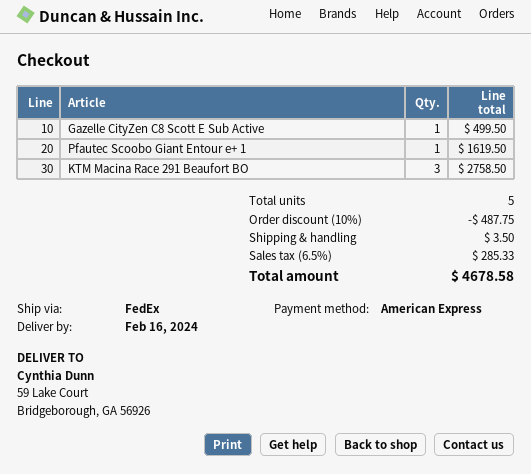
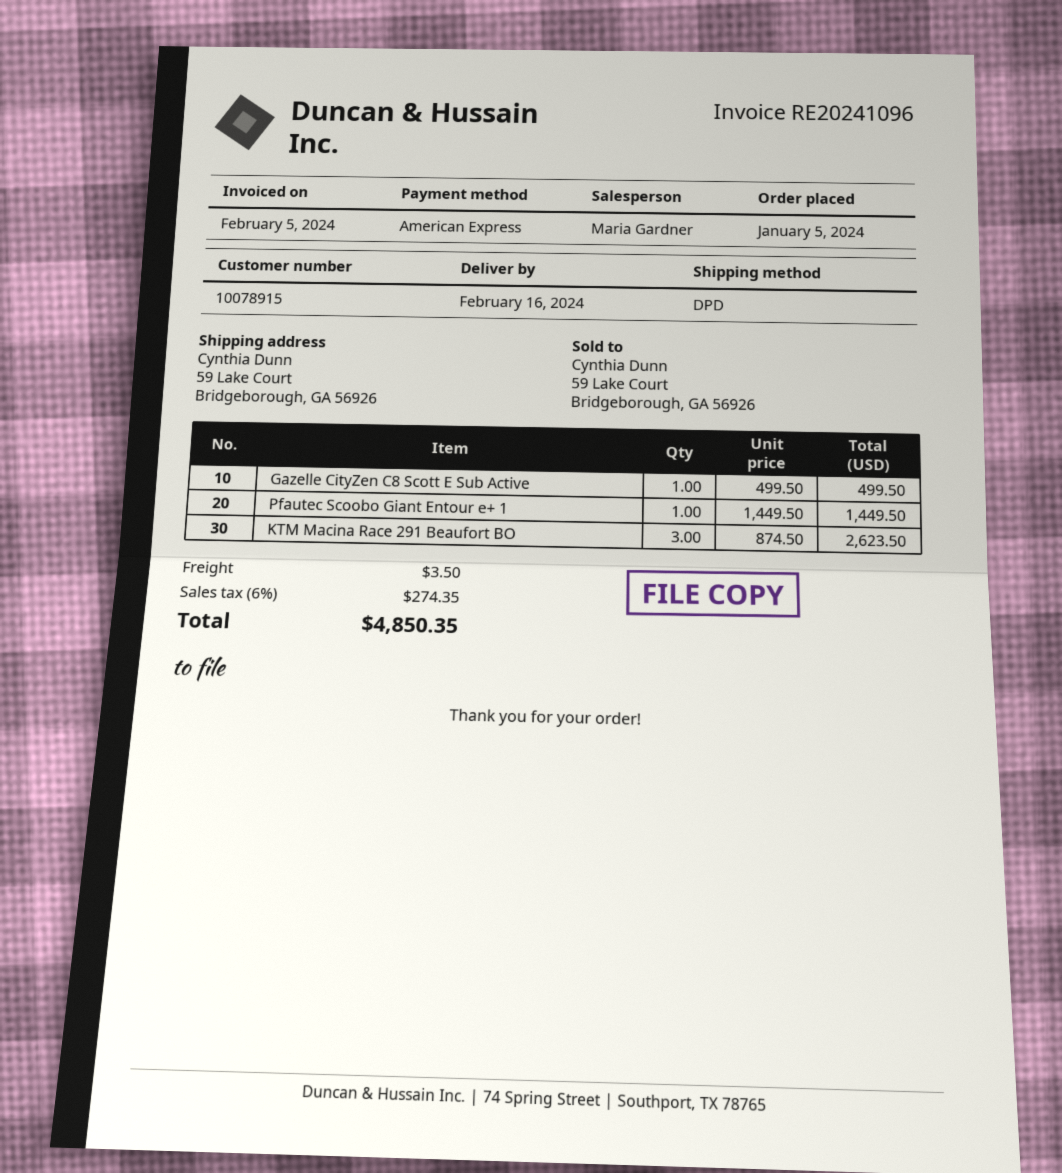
shipping method: FedEx -> DPD
Pfautec Scoobo Giant Entour e+ 1: 1 for 1619.50 -> 1 for 1449.50
KTM Macina Race 291 Beaufort BO: 3 for 2758.50 -> 3 for 2623.50
discount: 10% = 487.75 -> none
tax: 6.5% = 285.33 -> 6% = 274.35
total: 4678.58 -> 4850.35

